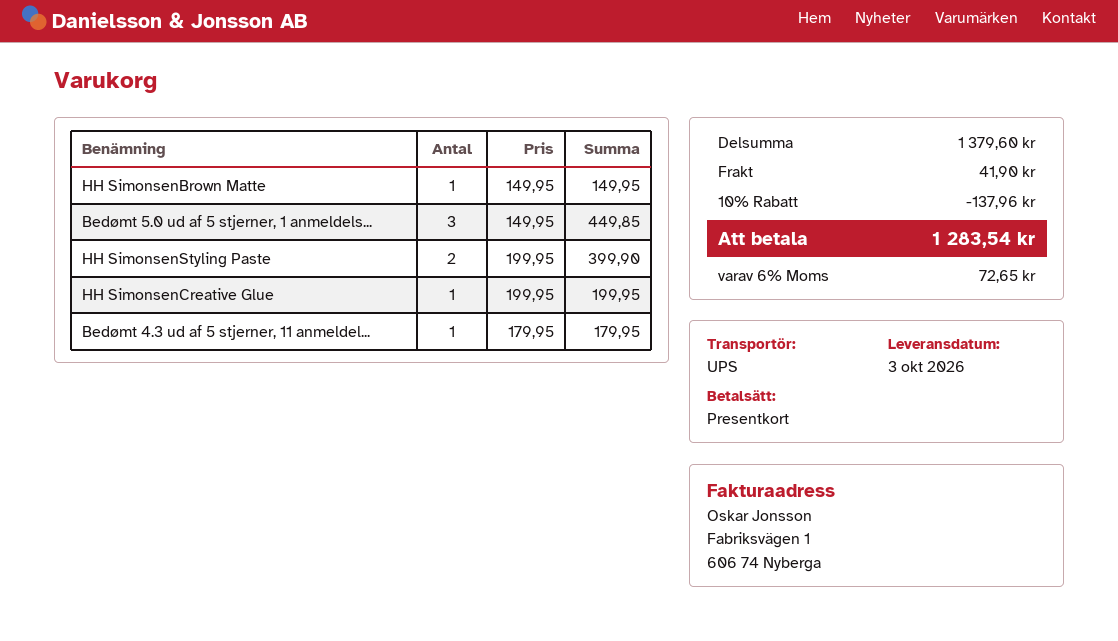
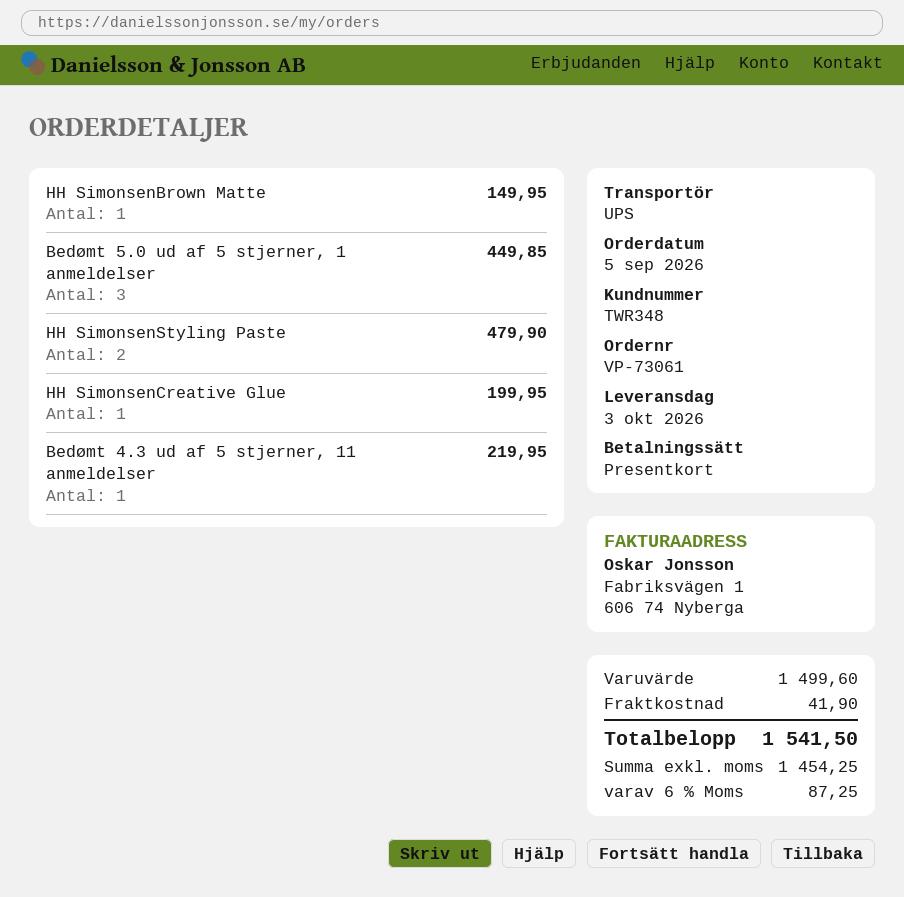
HH SimonsenStyling Paste: 2 for 399.90 -> 2 for 479.90
Bedømt 4.3 ud af 5 stjerner, 11 anmeldel...: 1 for 179.95 -> 1 for 219.95
subtotal: 1379.60 -> 1499.60
discount: 10% = 137.96 -> none
tax: 6% = 72.65 -> 6% = 87.25
total: 1283.54 -> 1541.50

